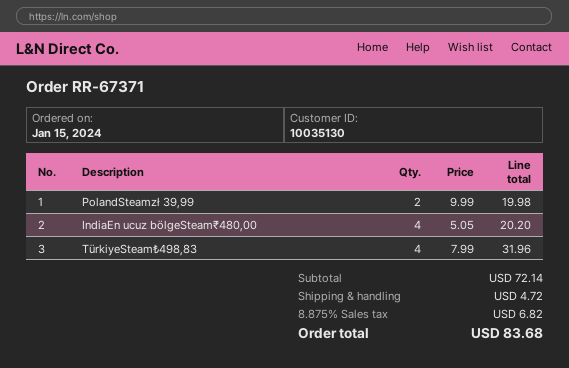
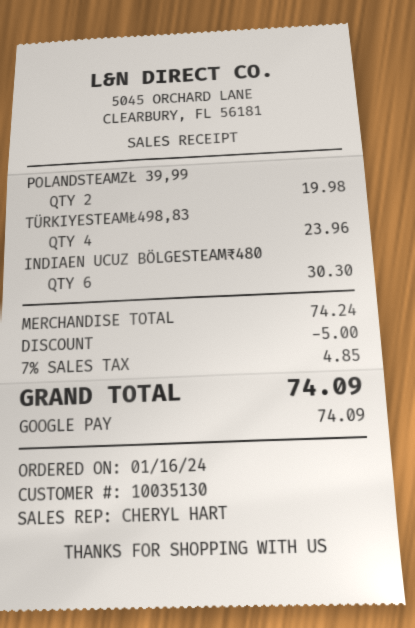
order date: 2024-01-15 -> 2024-01-16
IndiaEn ucuz bölgeSteam₹480,00: 4 for 20.20 -> 6 for 30.30
TürkiyeSteam₺498,83: 4 for 31.96 -> 4 for 23.96
subtotal: 72.14 -> 74.24
discount: none -> 5.00
shipping: 4.72 -> none
tax: 8.875% = 6.82 -> 7% = 4.85
total: 83.68 -> 74.09

